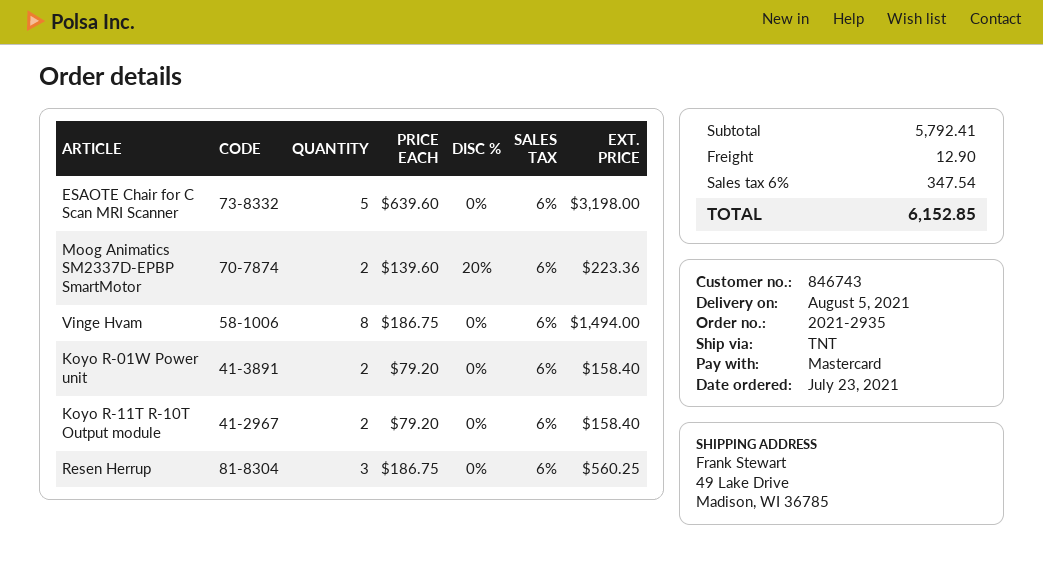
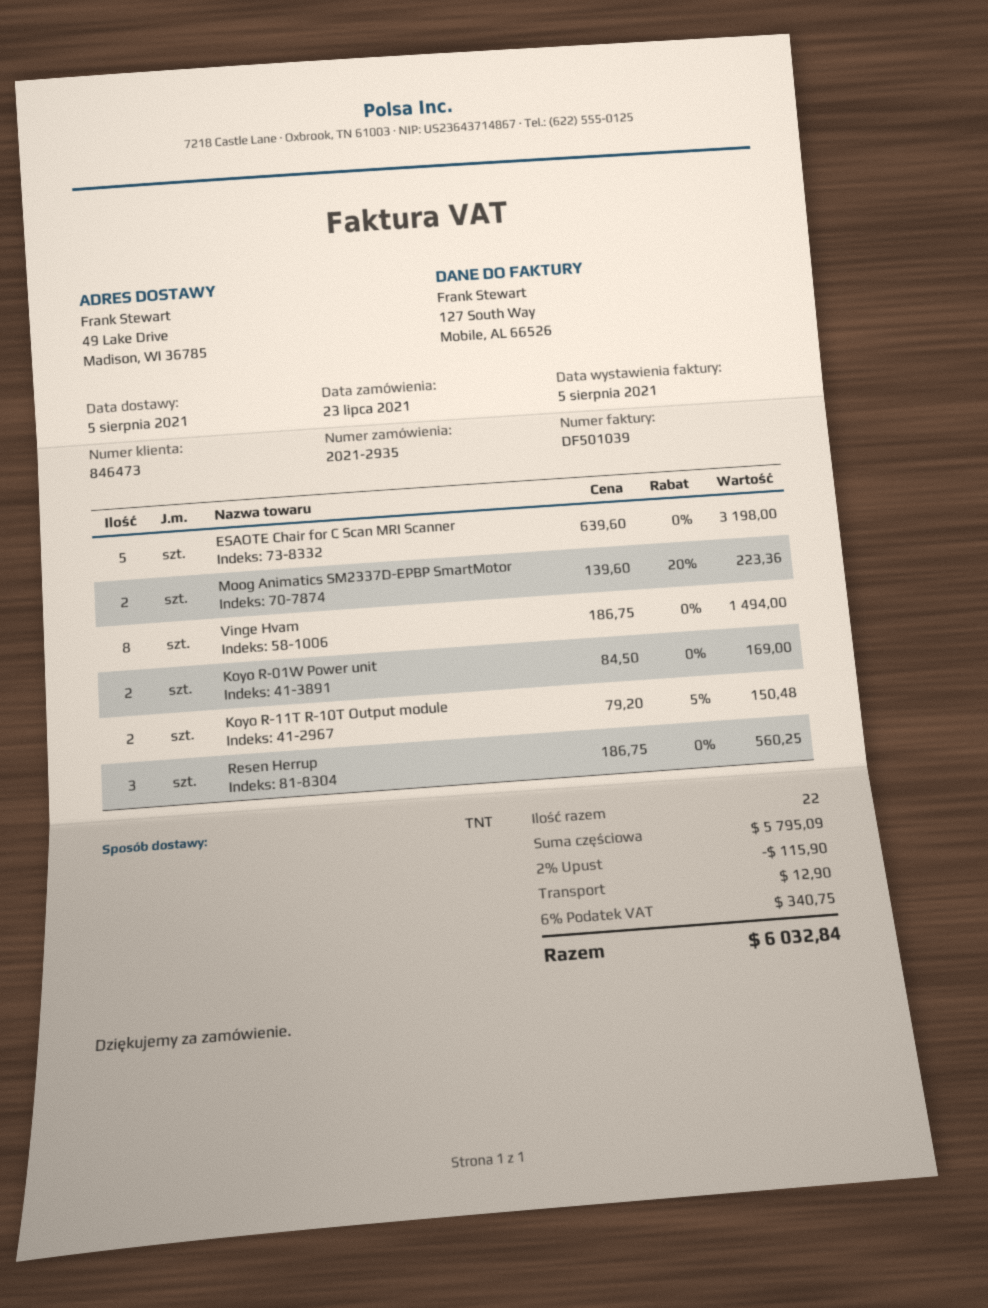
customer number: 846743 -> 846473
Koyo R-01W Power unit: 2 x 79.20 = 158.40 -> 2 x 84.50 = 169.00
Koyo R-11T R-10T Output module: 2 x 79.20 = 158.40 -> 2 x 79.20 - 5% = 150.48
subtotal: 5792.41 -> 5795.09
discount: none -> 2% = 115.90
tax: 6% = 347.54 -> 6% = 340.75
total: 6152.85 -> 6032.84

